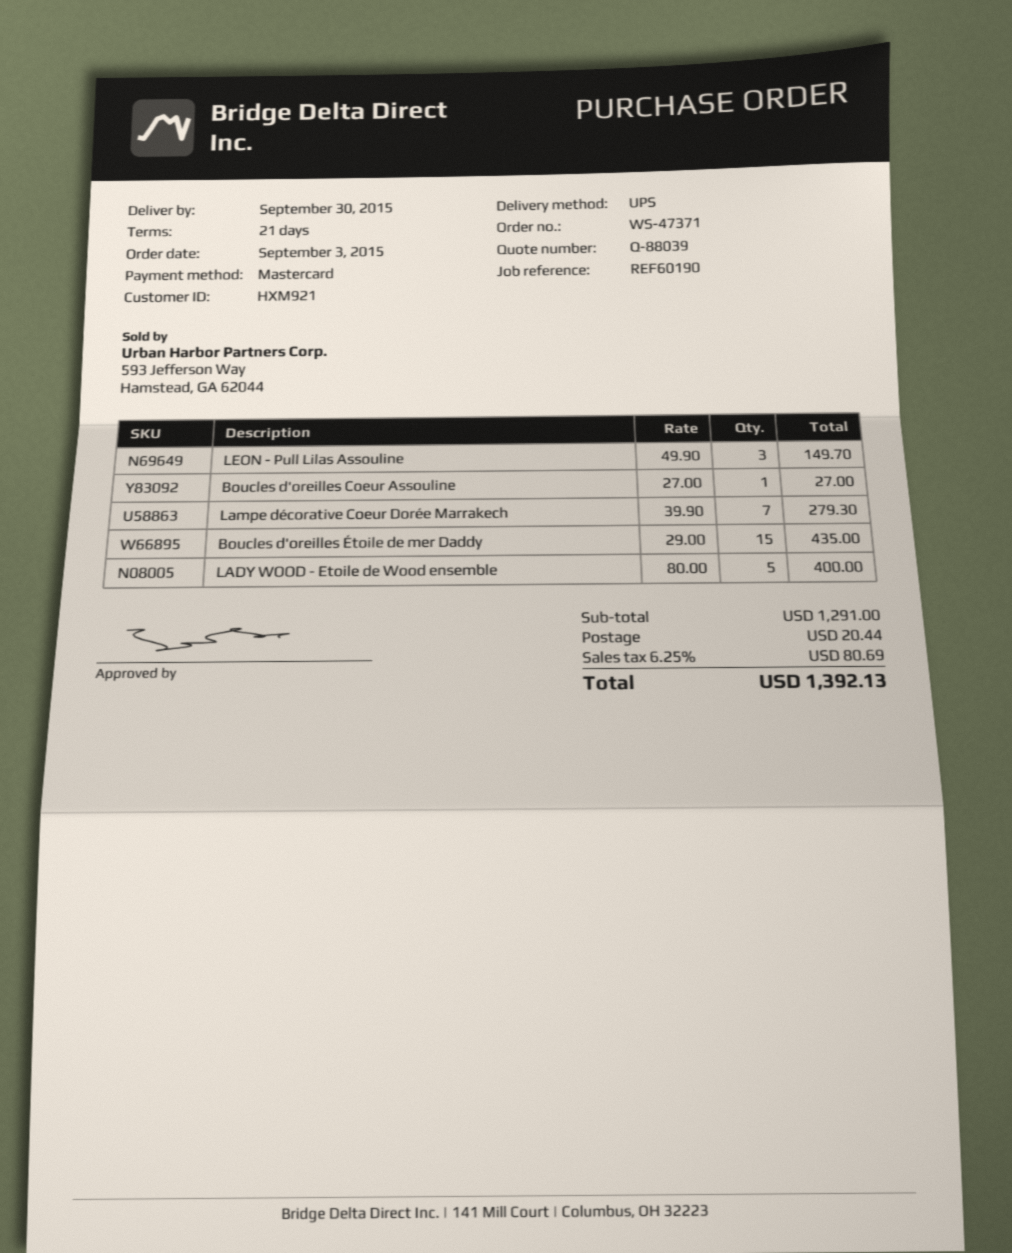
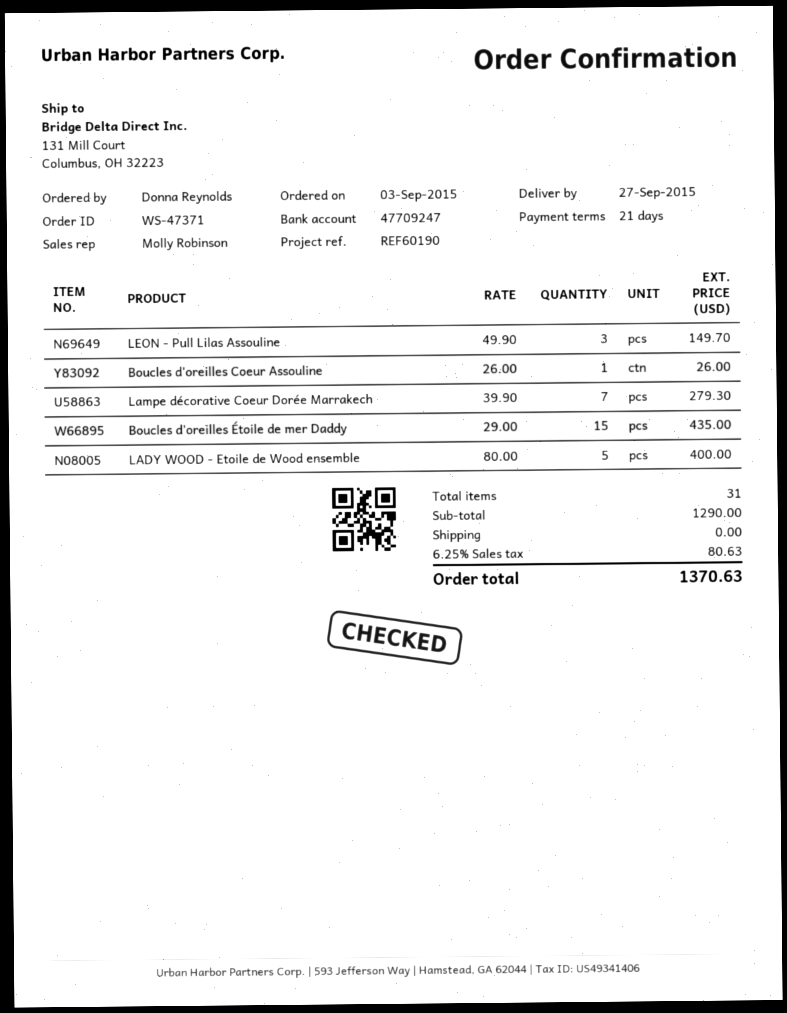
delivery date: 2015-09-30 -> 2015-09-27
Boucles d'oreilles Coeur Assouline: 1 x 27.00 = 27.00 -> 1 x 26.00 = 26.00
subtotal: 1291.00 -> 1290.00
shipping: 20.44 -> 0.00
tax: 6.25% = 80.69 -> 6.25% = 80.63
total: 1392.13 -> 1370.63

